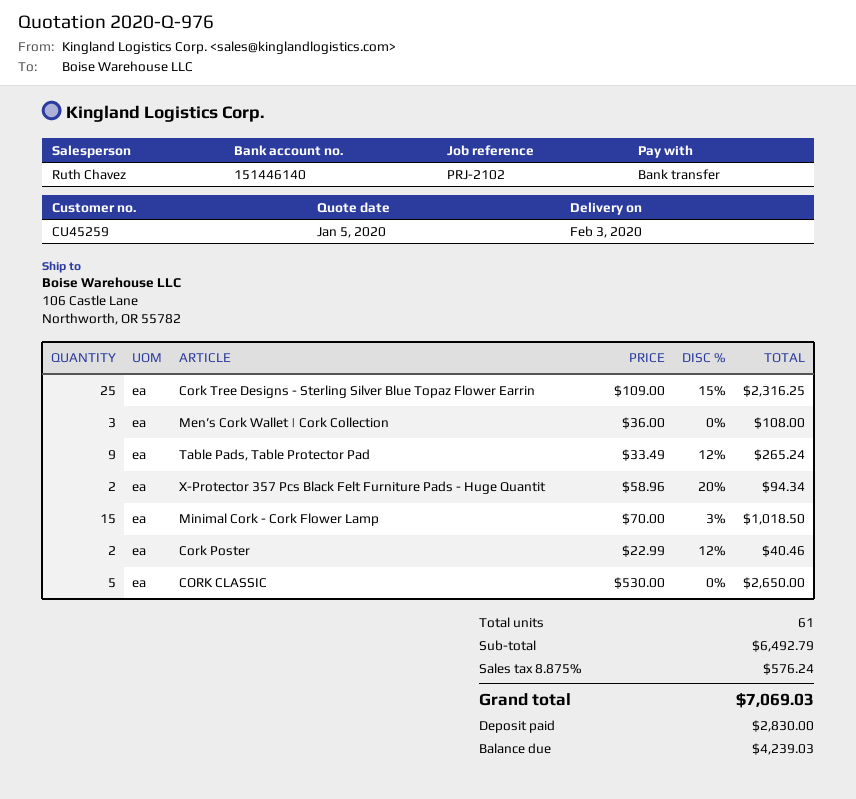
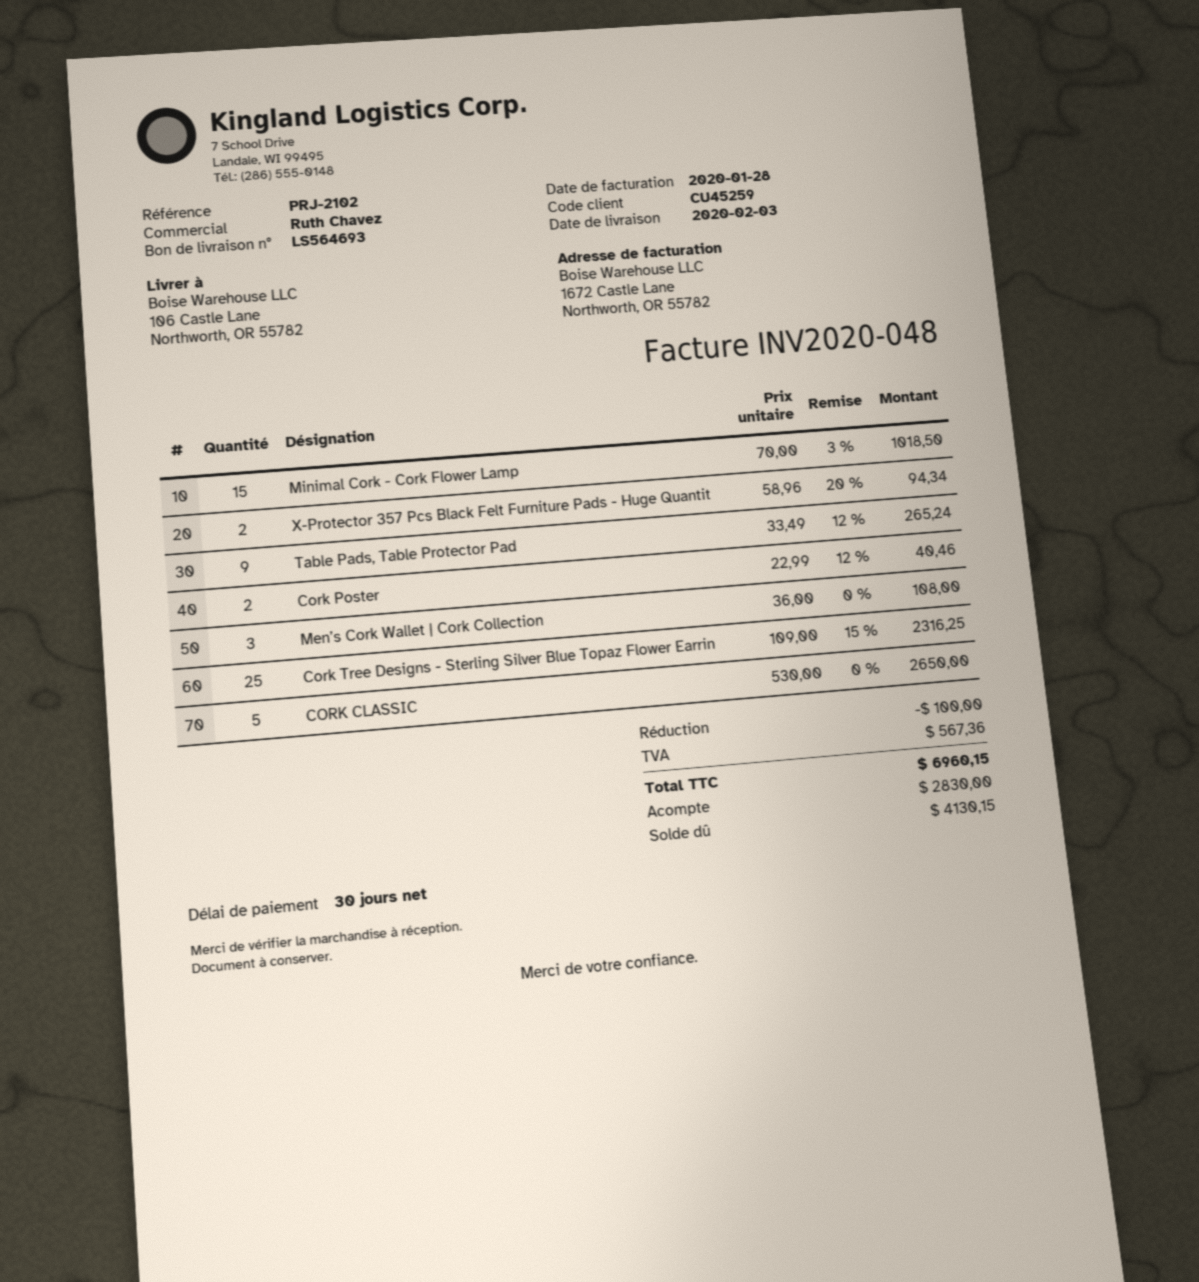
discount: none -> 100.00
tax: 576.24 -> 567.36
total: 7069.03 -> 6960.15
balance: 4239.03 -> 4130.15

